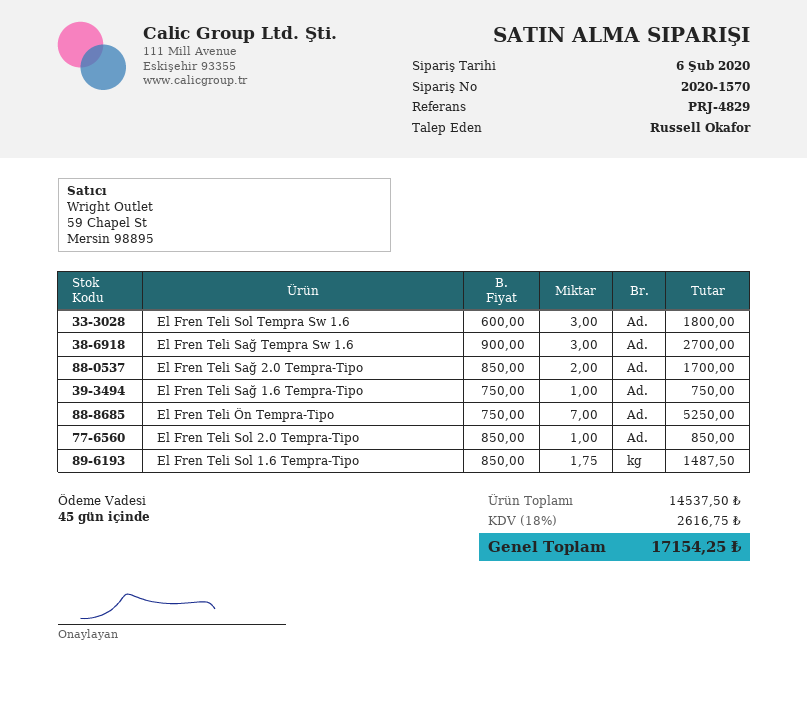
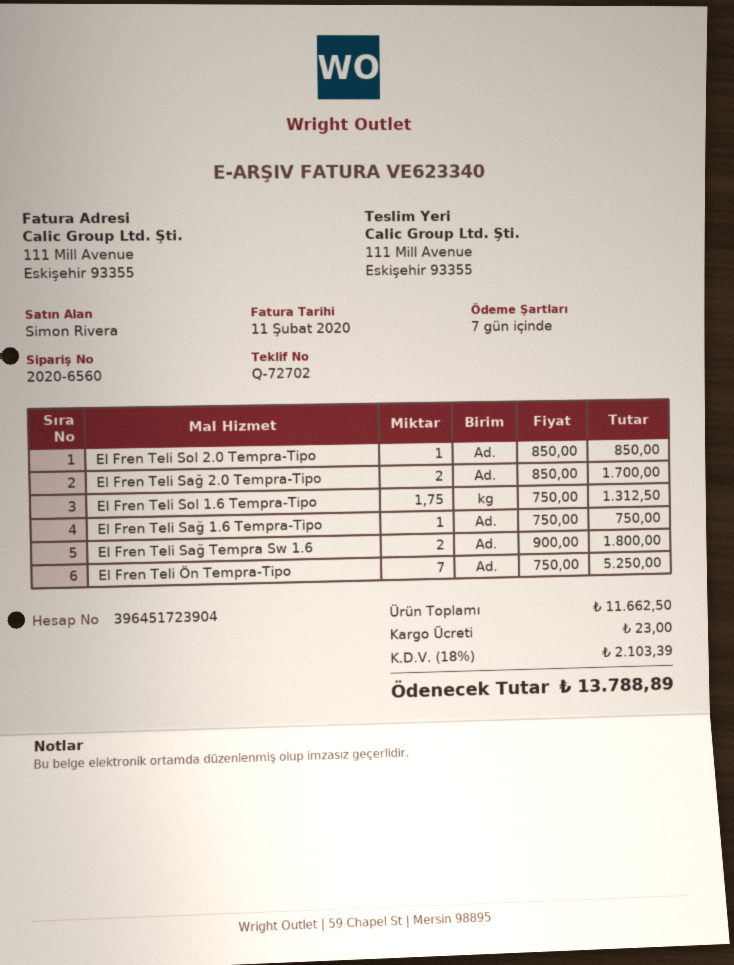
order number: 2020-1570 -> 2020-6560
payment terms: 45 days -> 7 days
ordered by: Russell Okafor -> Simon Rivera
El Fren Teli Sol Tempra Sw 1.6: 3 x 600.00 = 1800.00 -> none
El Fren Teli Sağ Tempra Sw 1.6: 3 x 900.00 = 2700.00 -> 2 x 900.00 = 1800.00
El Fren Teli Sol 1.6 Tempra-Tipo: 1.75 x 850.00 = 1487.50 -> 1.75 x 750.00 = 1312.50
subtotal: 14537.50 -> 11662.50
shipping: none -> 23.00
tax: 18% = 2616.75 -> 18% = 2103.39
total: 17154.25 -> 13788.89

